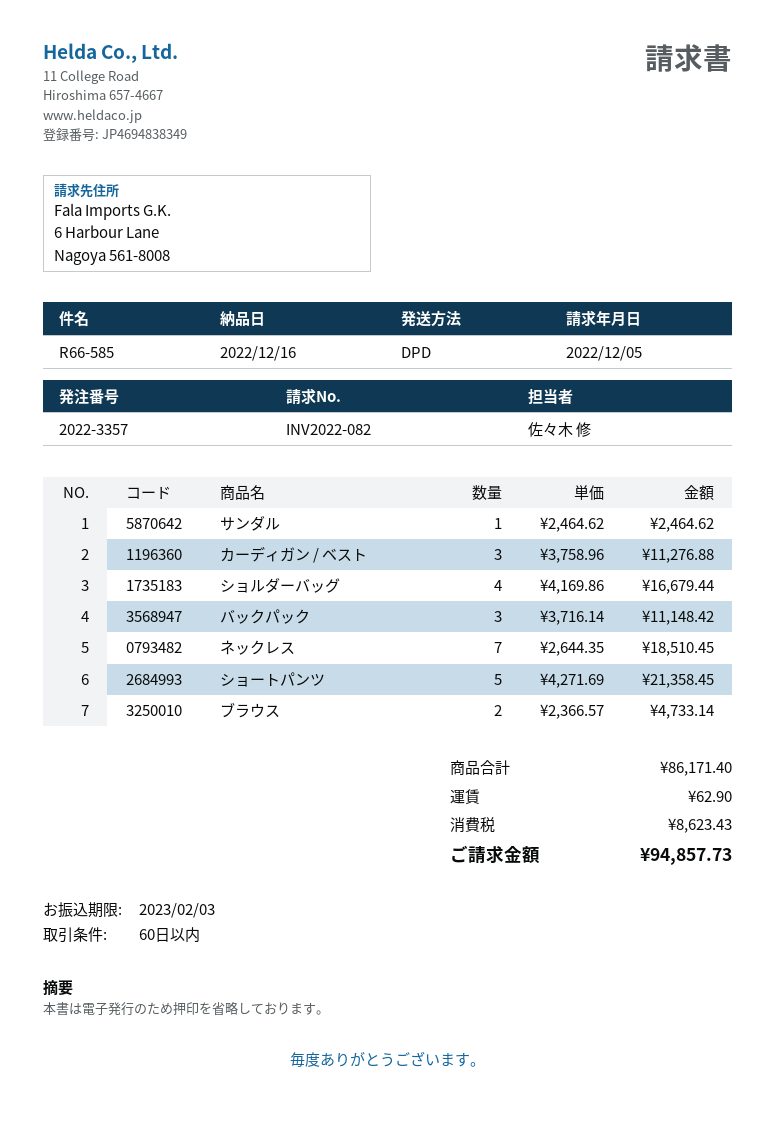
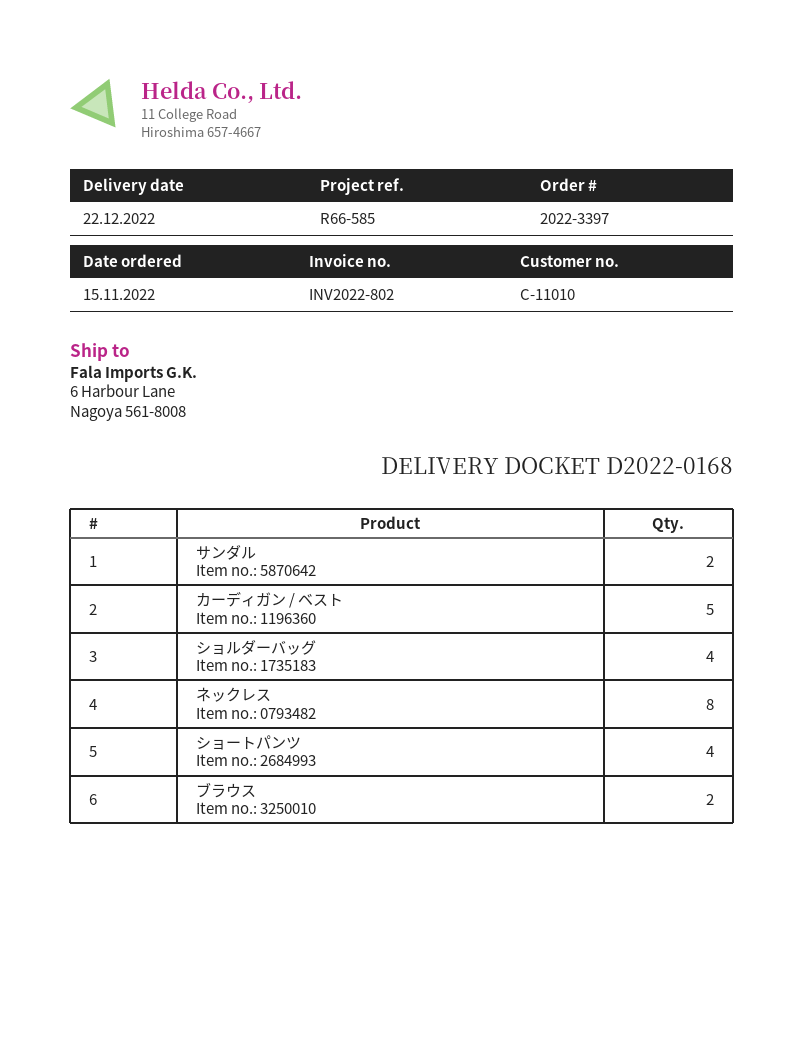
order number: 2022-3357 -> 2022-3397
delivery date: 2022-12-16 -> 2022-12-22
invoice number: INV2022-082 -> INV2022-802
サンダル: 1 -> 2
カーディガン / ベスト: 3 -> 5
バックパック: 3 -> none
ネックレス: 7 -> 8
ショートパンツ: 5 -> 4

